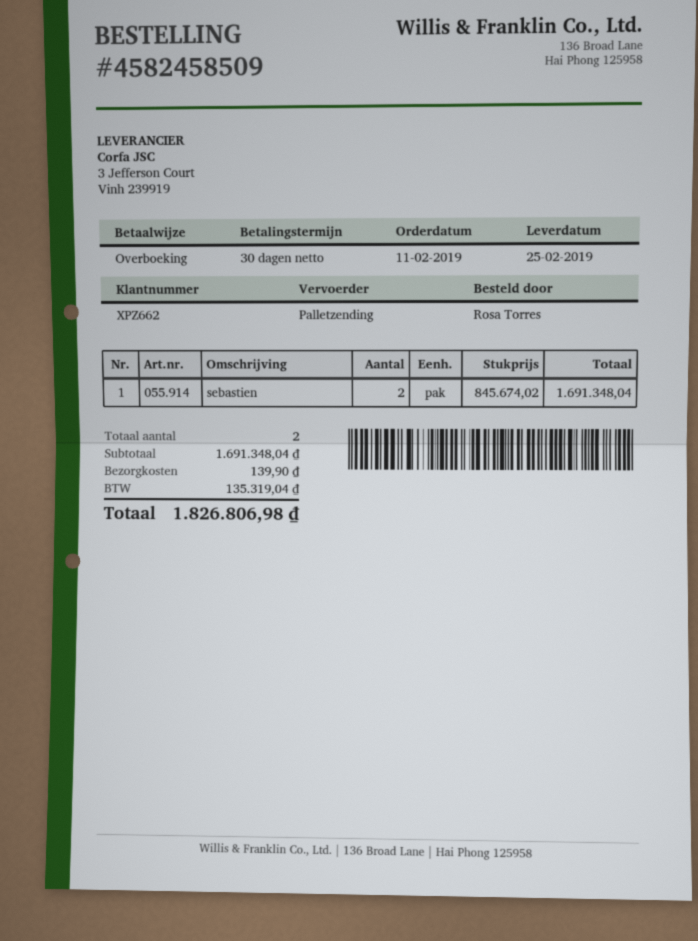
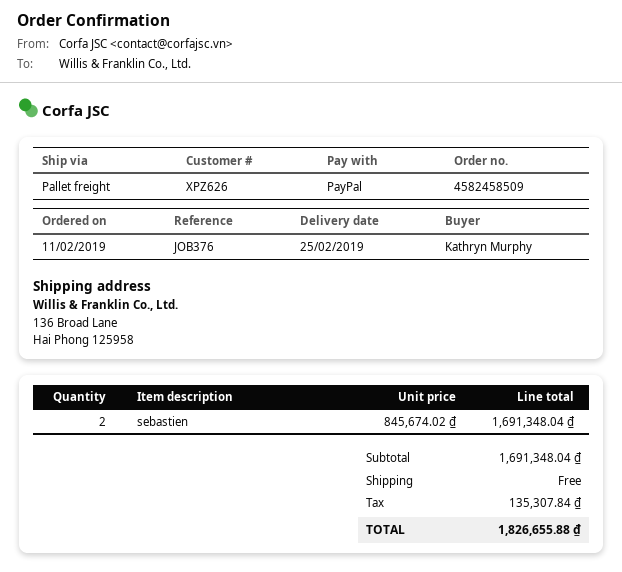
customer number: XPZ662 -> XPZ626
ordered by: Rosa Torres -> Kathryn Murphy
payment method: bank transfer -> PayPal
shipping: 139.90 -> 0.00
tax: 135319.04 -> 135307.84
total: 1826806.98 -> 1826655.88

